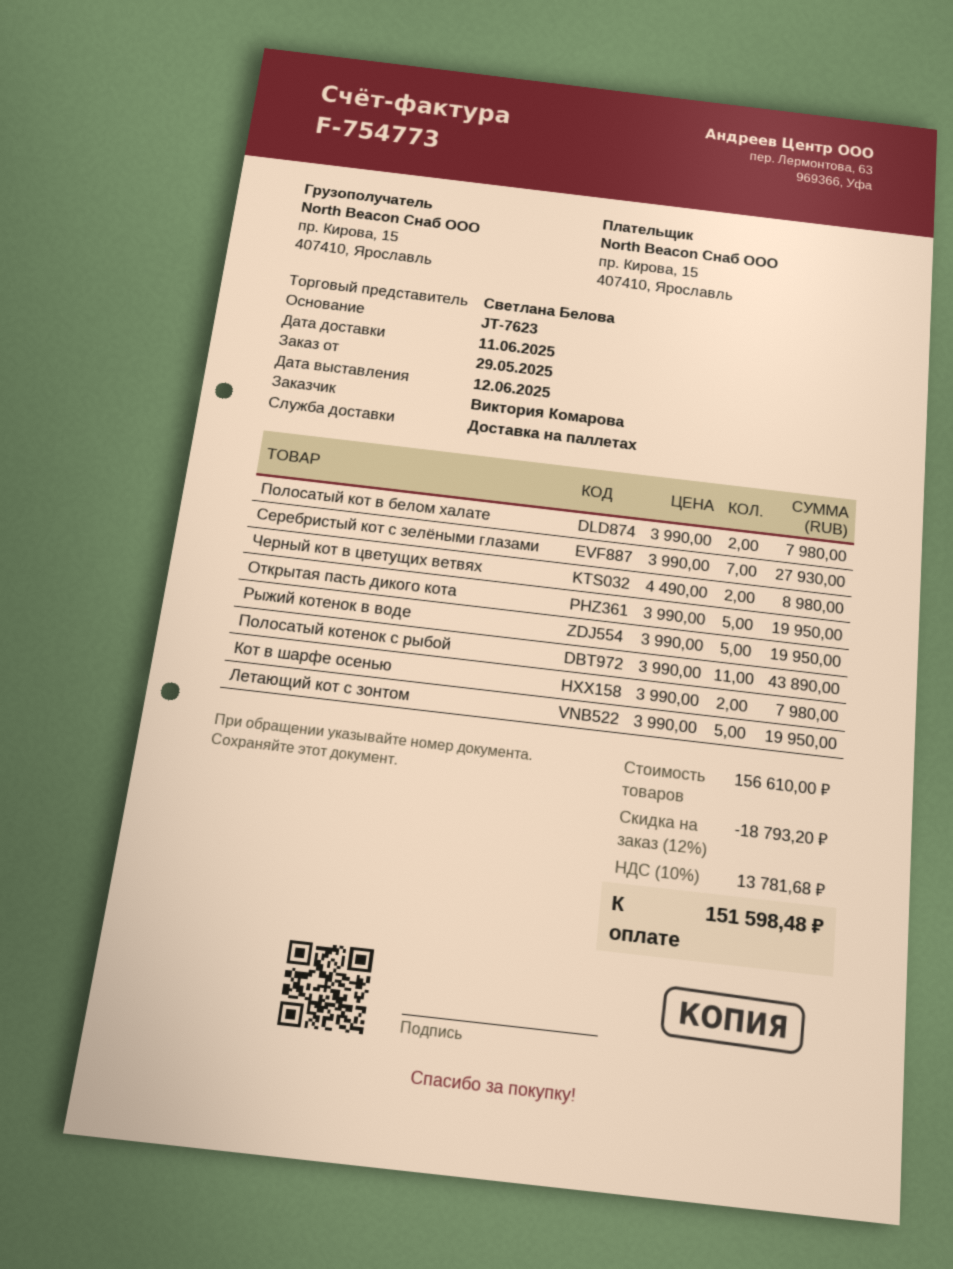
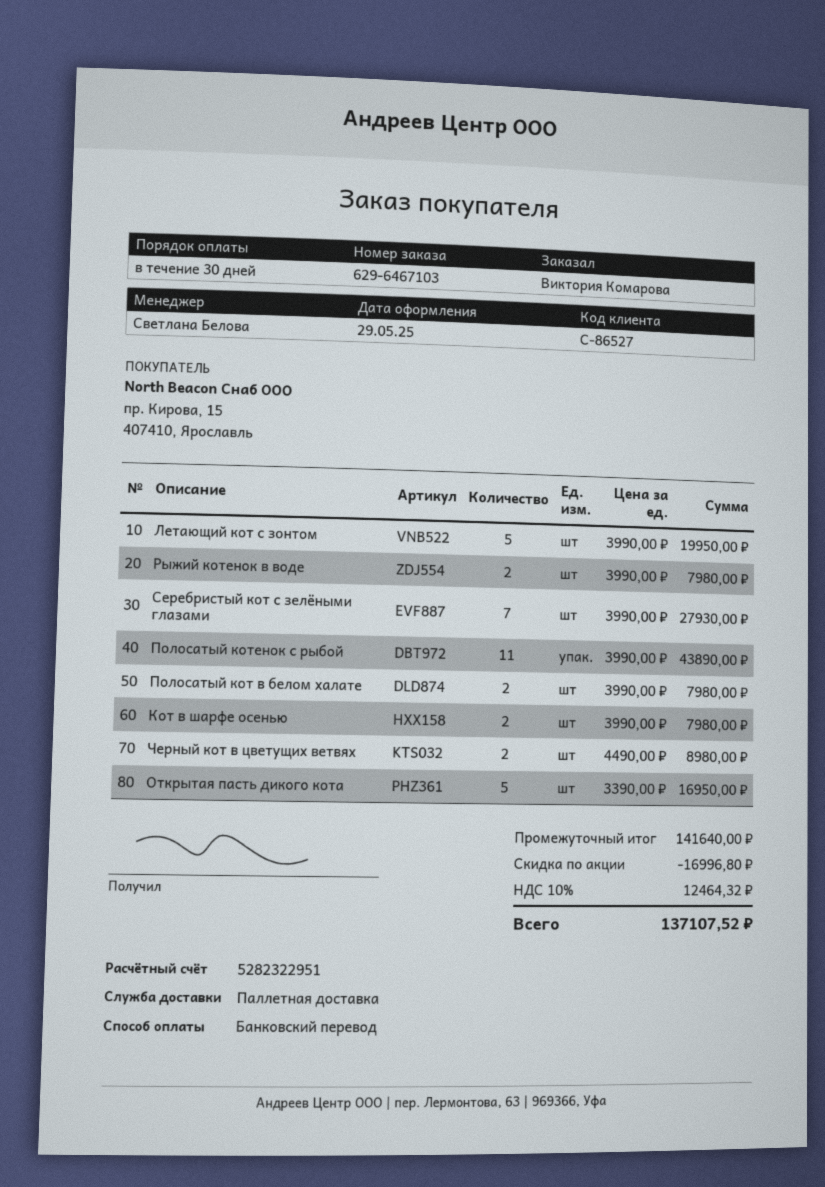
Открытая пасть дикого кота: 5 x 3990.00 = 19950.00 -> 5 x 3390.00 = 16950.00
Рыжий котенок в воде: 5 x 3990.00 = 19950.00 -> 2 x 3990.00 = 7980.00
subtotal: 156610.00 -> 141640.00
discount: 18793.20 -> 16996.80
tax: 10% = 13781.68 -> 10% = 12464.32
total: 151598.48 -> 137107.52

